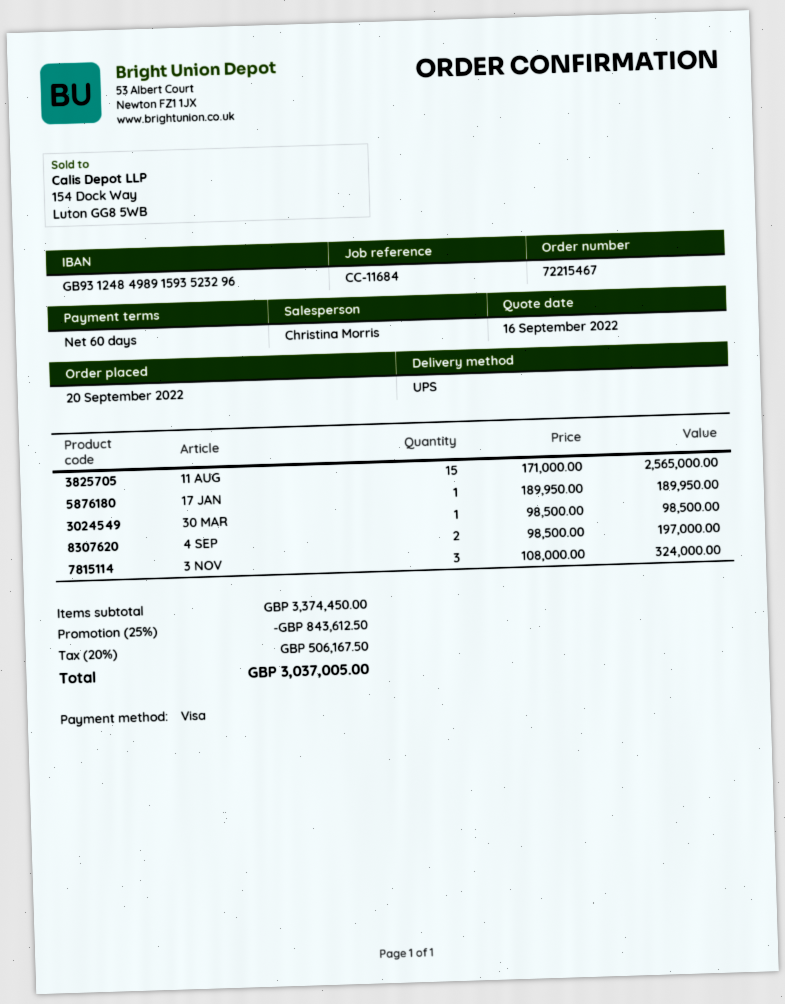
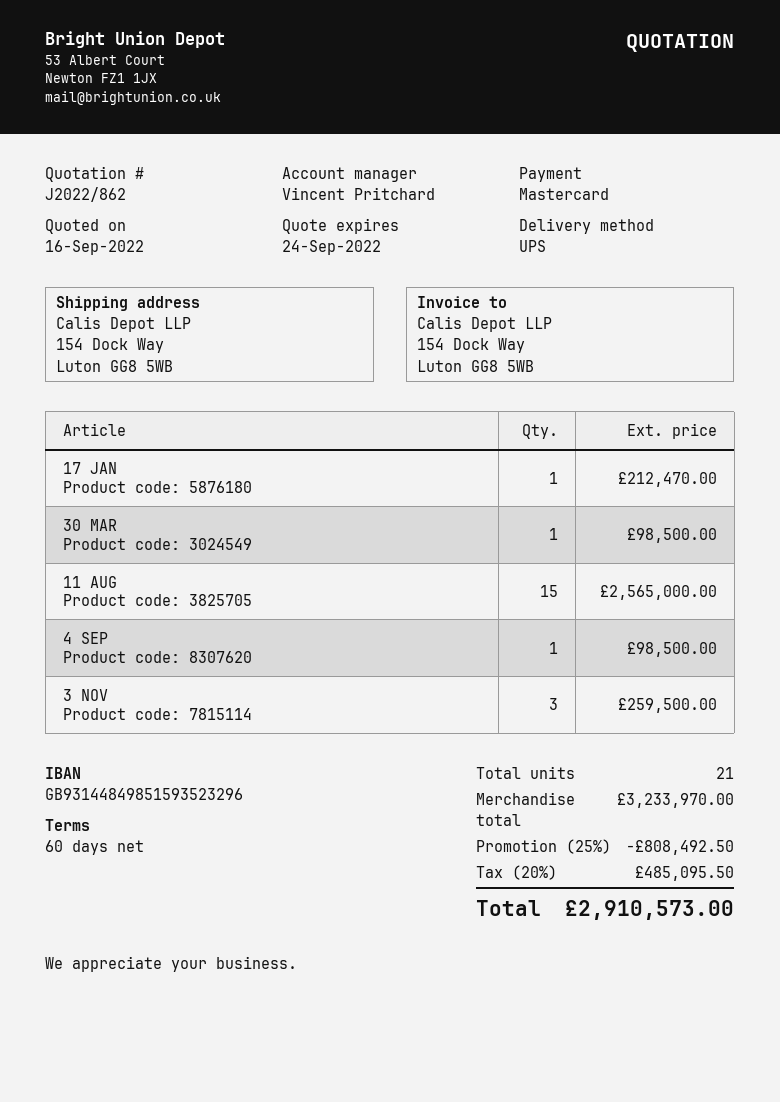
sales rep: Christina Morris -> Vincent Pritchard
payment method: Visa -> Mastercard
bank account: GB93124849891593523296 -> GB93144849851593523296
17 JAN: 1 for 189950.00 -> 1 for 212470.00
4 SEP: 2 for 197000.00 -> 1 for 98500.00
3 NOV: 3 for 324000.00 -> 3 for 259500.00
subtotal: 3374450.00 -> 3233970.00
discount: 25% = 843612.50 -> 25% = 808492.50
tax: 20% = 506167.50 -> 20% = 485095.50
total: 3037005.00 -> 2910573.00

